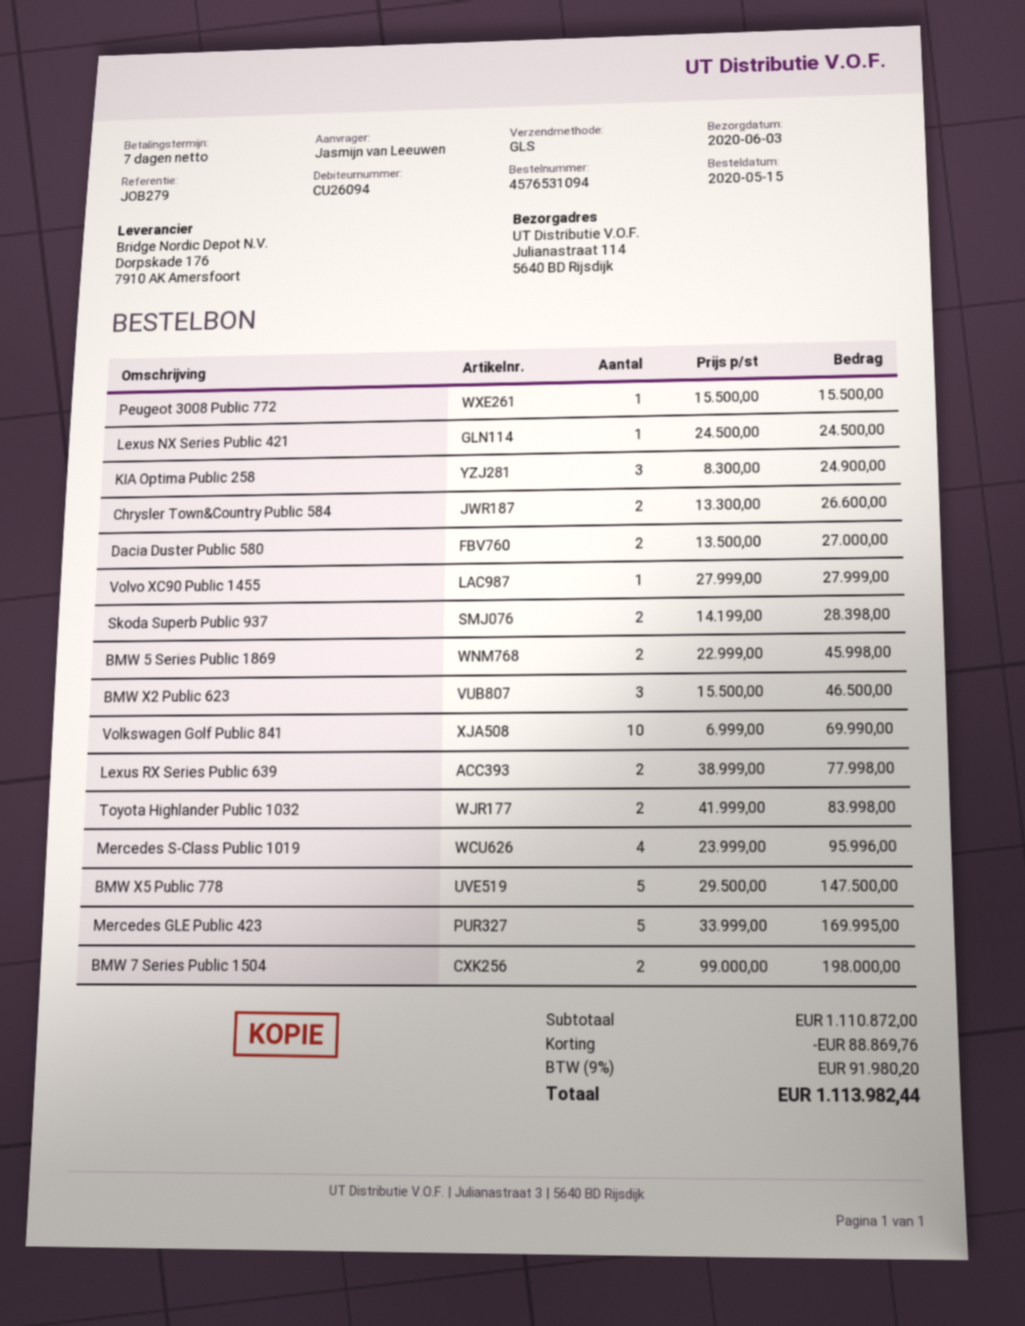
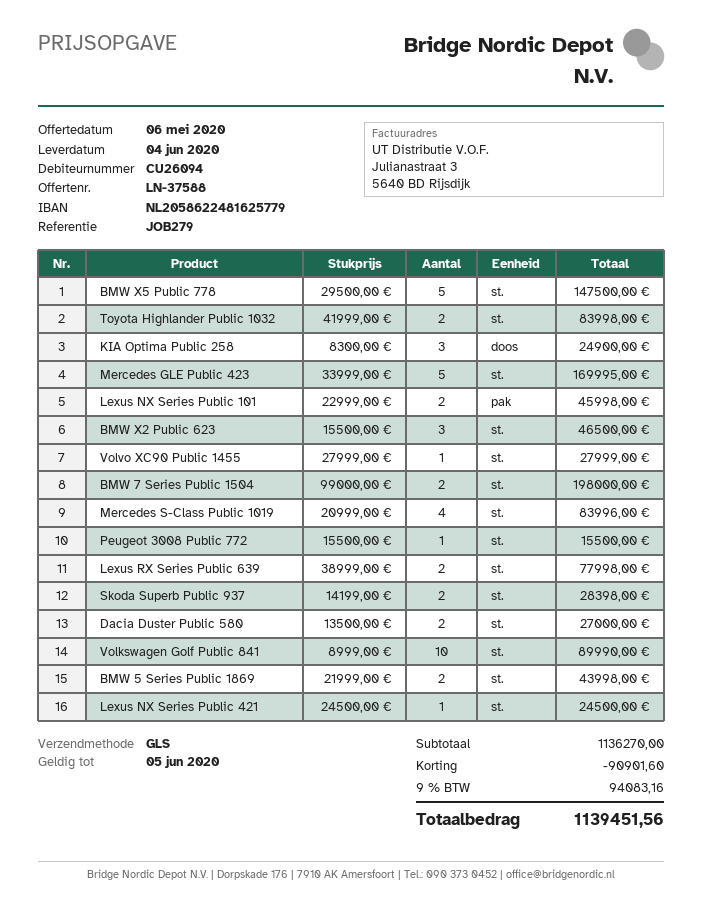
delivery date: 2020-06-03 -> 2020-06-04
Chrysler Town&Country Public 584: 2 x 13300.00 = 26600.00 -> none
BMW 5 Series Public 1869: 2 x 22999.00 = 45998.00 -> 2 x 21999.00 = 43998.00
Volkswagen Golf Public 841: 10 x 6999.00 = 69990.00 -> 10 x 8999.00 = 89990.00
Mercedes S-Class Public 1019: 4 x 23999.00 = 95996.00 -> 4 x 20999.00 = 83996.00
Lexus NX Series Public 101: none -> 2 x 22999.00 = 45998.00
subtotal: 1110872.00 -> 1136270.00
discount: 88869.76 -> 90901.60
tax: 9% = 91980.20 -> 9% = 94083.16
total: 1113982.44 -> 1139451.56

